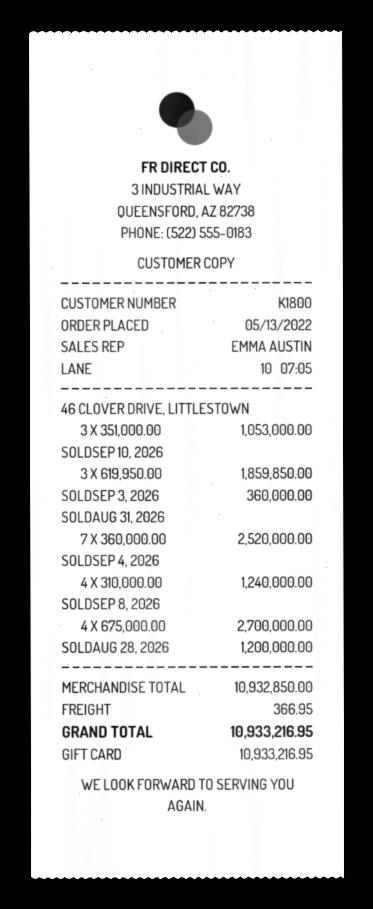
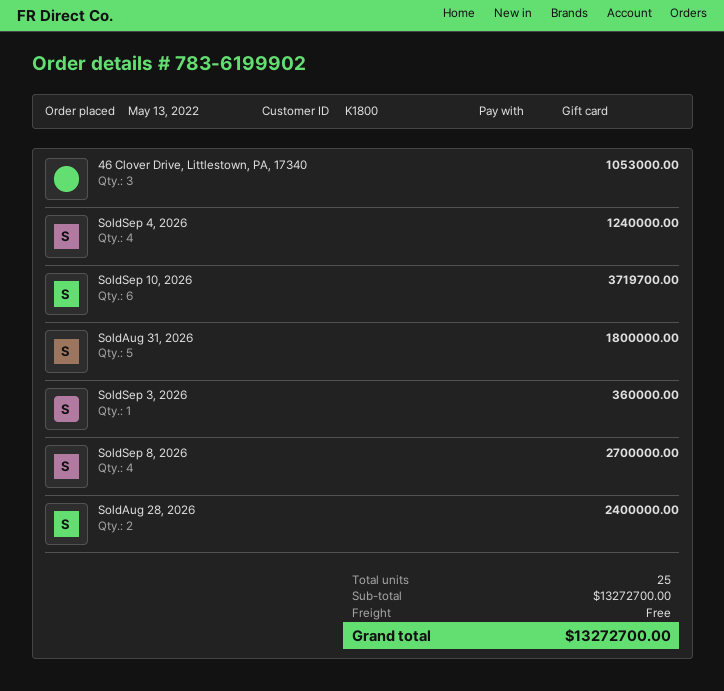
SOLDSEP 10, 2026: 3 for 1859850.00 -> 6 for 3719700.00
SOLDAUG 31, 2026: 7 for 2520000.00 -> 5 for 1800000.00
SOLDAUG 28, 2026: 1 for 1200000.00 -> 2 for 2400000.00
subtotal: 10932850.00 -> 13272700.00
shipping: 366.95 -> 0.00
total: 10933216.95 -> 13272700.00

